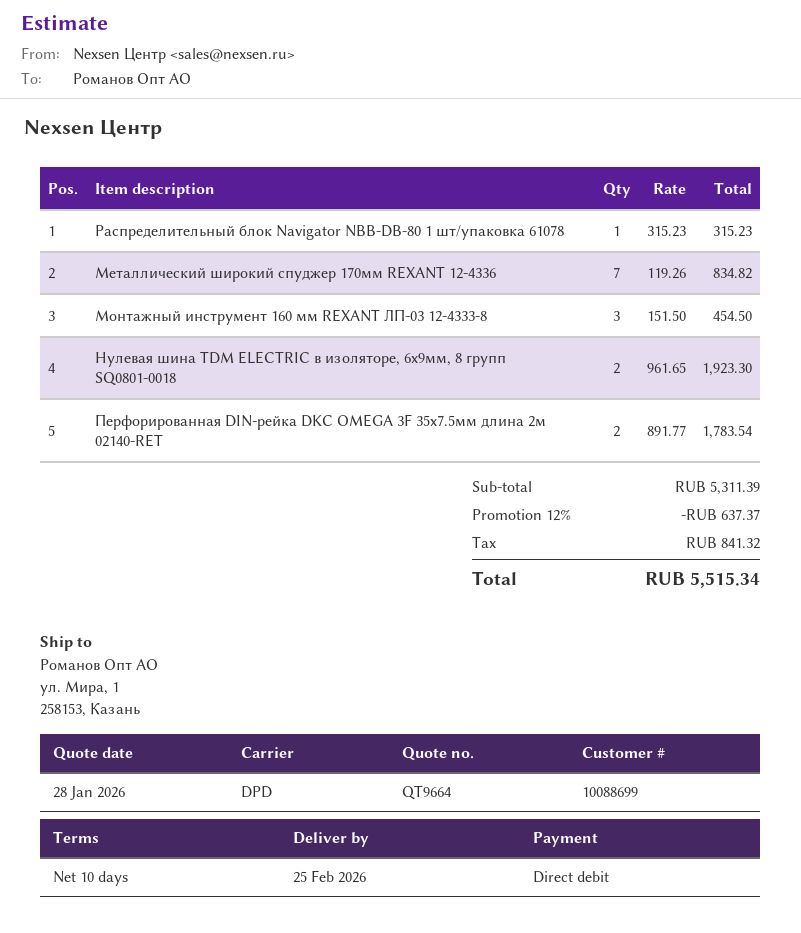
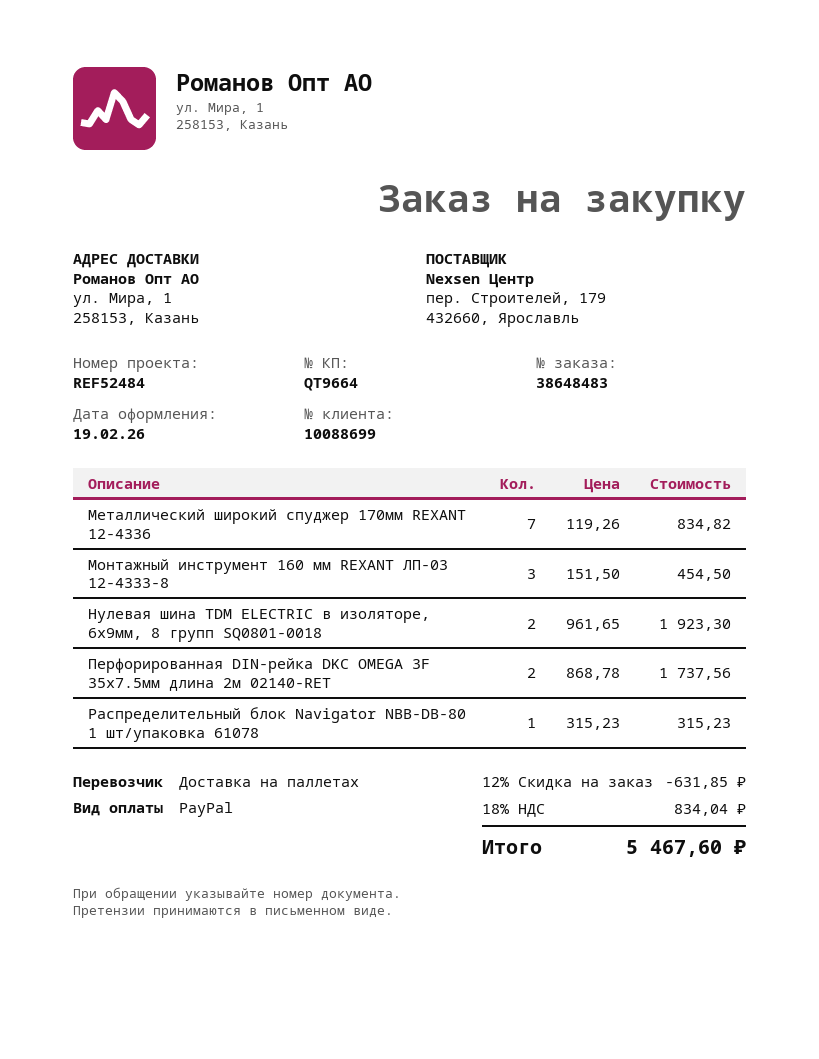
payment method: direct debit -> PayPal
shipping method: DPD -> pallet freight
Перфорированная DIN-рейка DKC OMEGA 3F 35х7.5мм длина 2м 02140-RET: 2 x 891.77 = 1783.54 -> 2 x 868.78 = 1737.56
discount: 12% = 637.37 -> 12% = 631.85
tax: 841.32 -> 834.04
total: 5515.34 -> 5467.60

